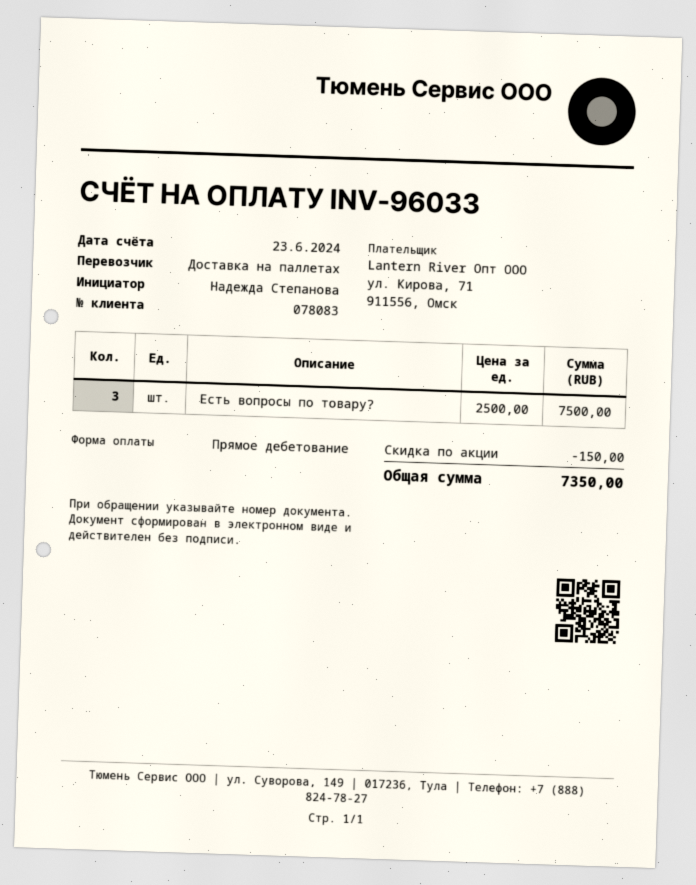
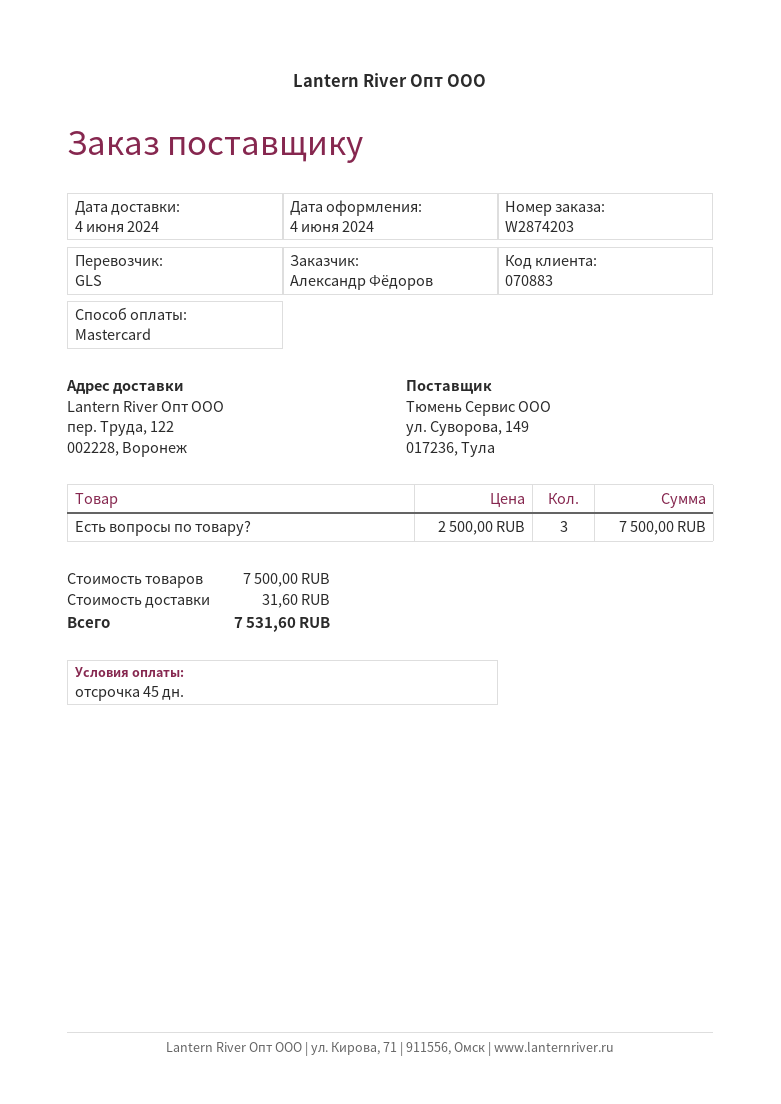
customer number: 078083 -> 070883
ordered by: Надежда Степанова -> Александр Фёдоров
payment method: direct debit -> Mastercard
shipping method: pallet freight -> GLS
discount: 150.00 -> none
shipping: none -> 31.60
total: 7350.00 -> 7531.60

